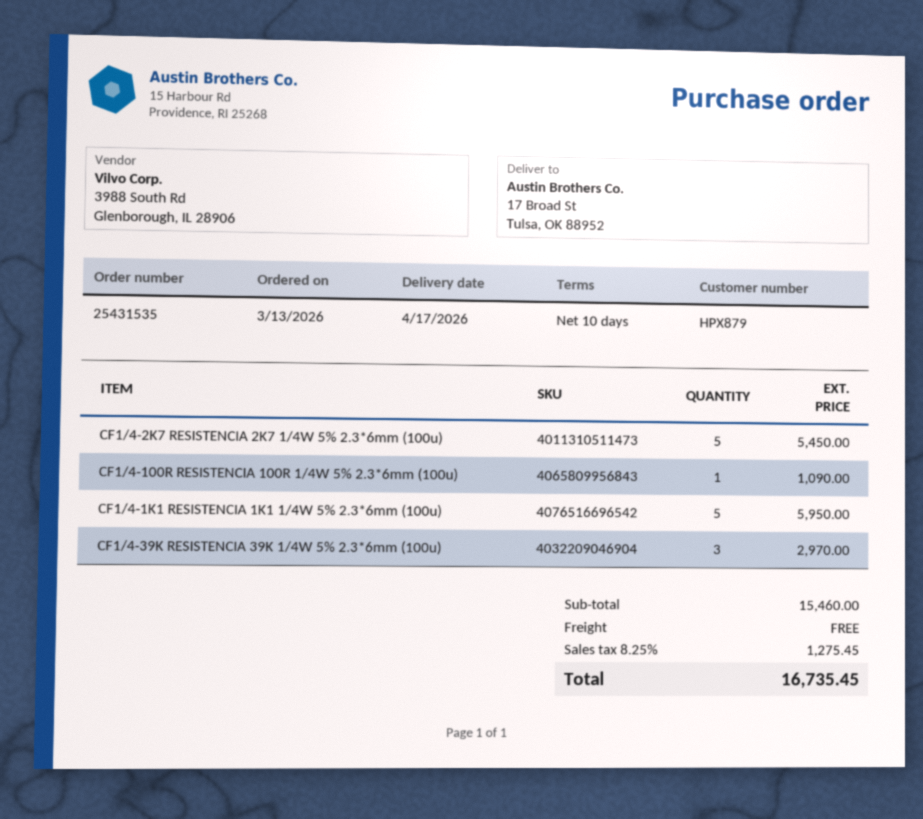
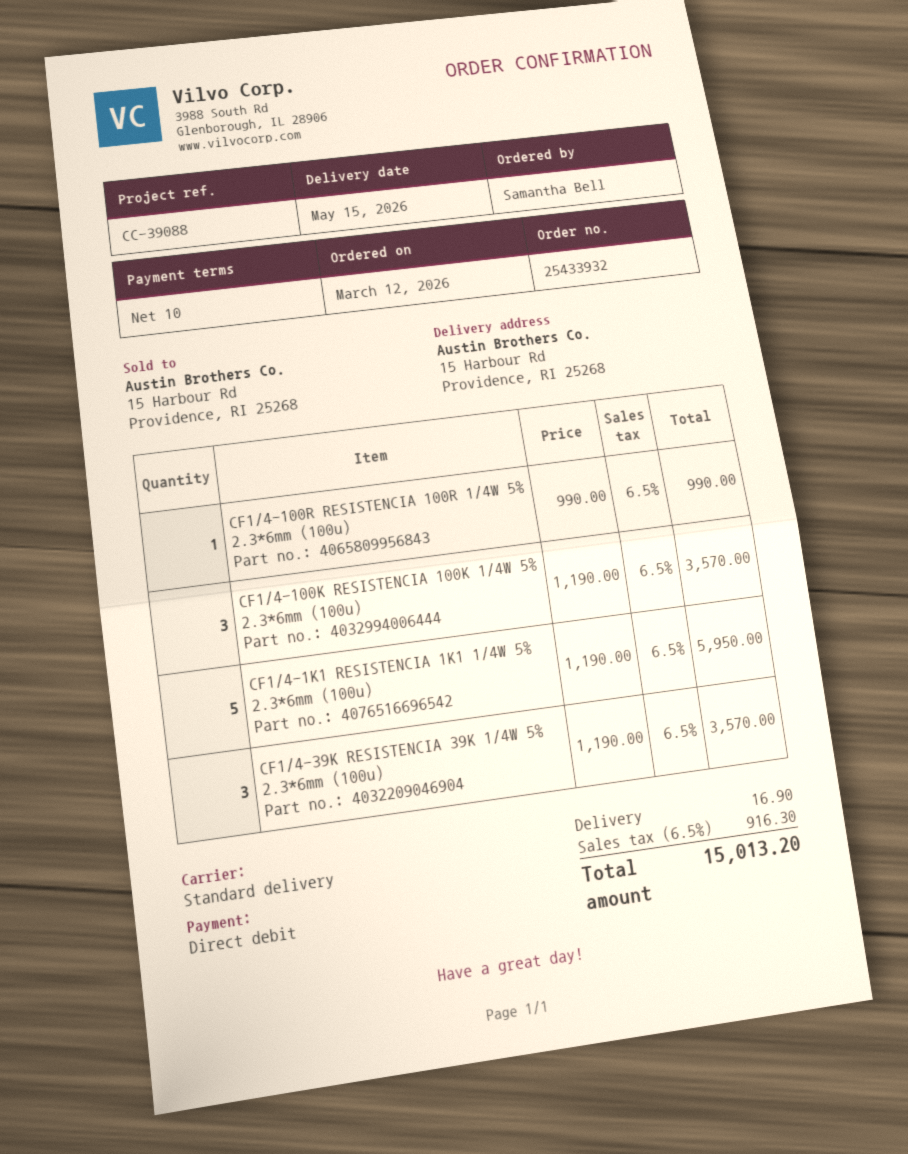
order number: 25431535 -> 25433932
order date: 2026-03-13 -> 2026-03-12
delivery date: 2026-04-17 -> 2026-05-15
ship to: 17 Broad St, Tulsa, OK 88952 -> 15 Harbour Rd, Providence, RI 25268
CF1/4-2K7 RESISTENCIA 2K7 1/4W 5% 2.3*6mm (100u): 5 for 5450.00 -> none
CF1/4-100R RESISTENCIA 100R 1/4W 5% 2.3*6mm (100u): 1 for 1090.00 -> 1 for 990.00
CF1/4-39K RESISTENCIA 39K 1/4W 5% 2.3*6mm (100u): 3 for 2970.00 -> 3 for 3570.00
CF1/4-100K RESISTENCIA 100K 1/4W 5% 2.3*6mm (100u): none -> 3 for 3570.00
shipping: 0.00 -> 16.90
tax: 8.25% = 1275.45 -> 6.5% = 916.30
total: 16735.45 -> 15013.20

